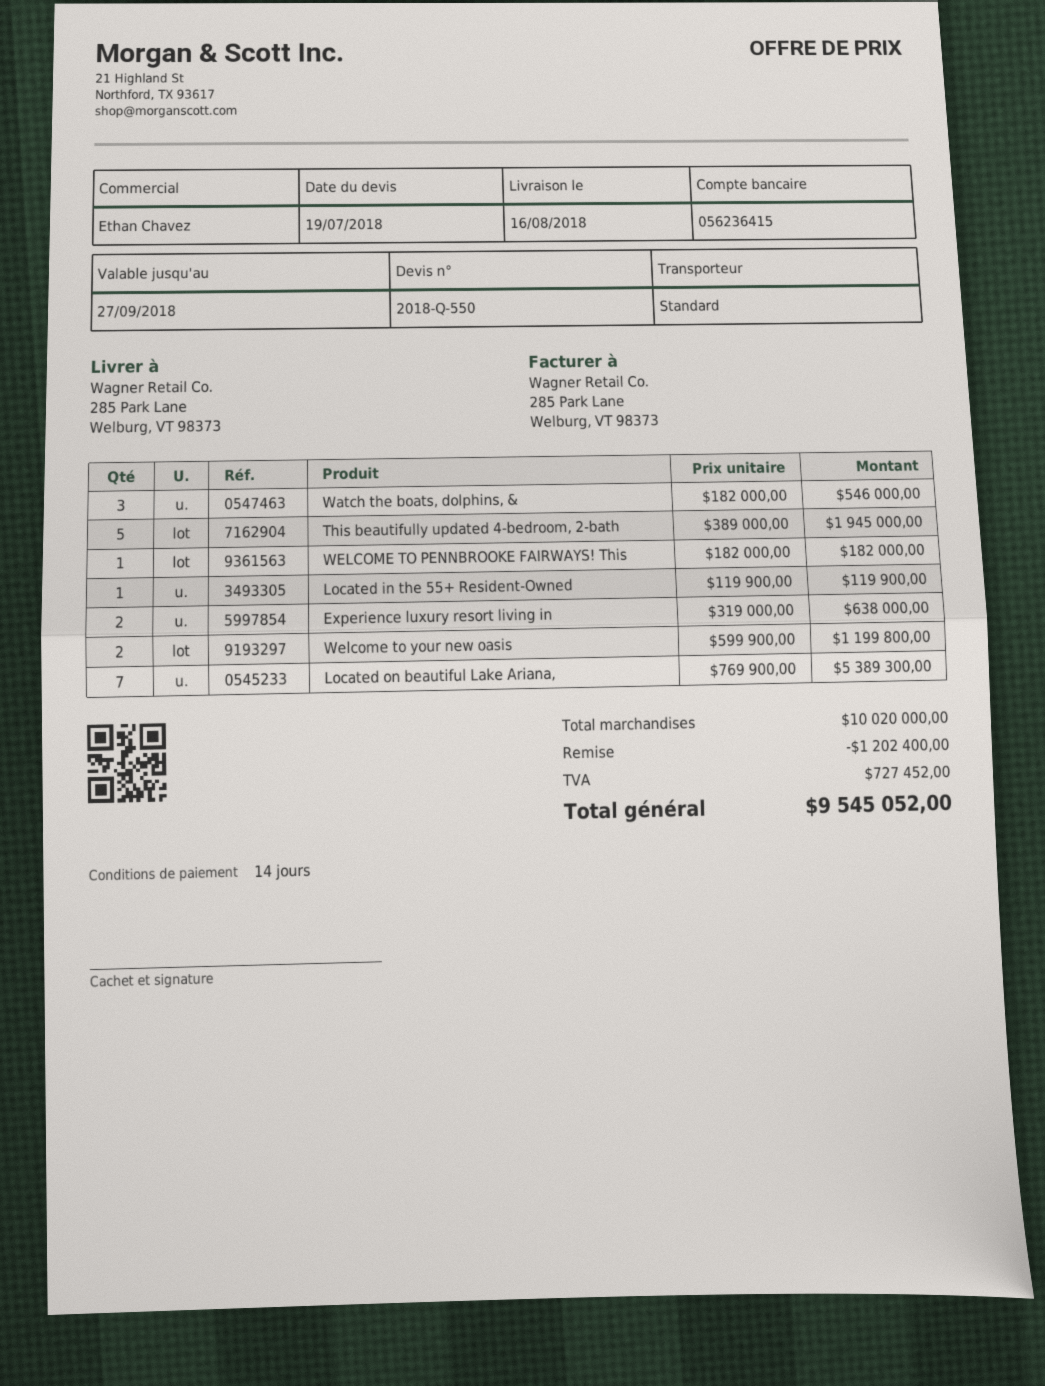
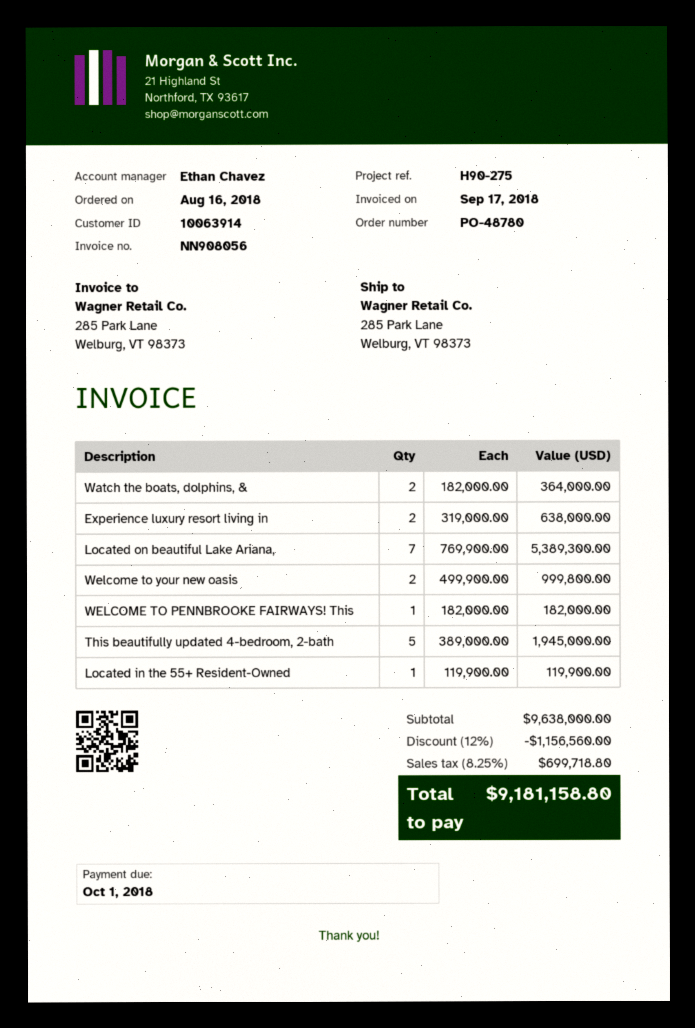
Watch the boats, dolphins, &: 3 x 182000.00 = 546000.00 -> 2 x 182000.00 = 364000.00
Welcome to your new oasis: 2 x 599900.00 = 1199800.00 -> 2 x 499900.00 = 999800.00
subtotal: 10020000.00 -> 9638000.00
discount: 1202400.00 -> 1156560.00
tax: 727452.00 -> 699718.80
total: 9545052.00 -> 9181158.80

